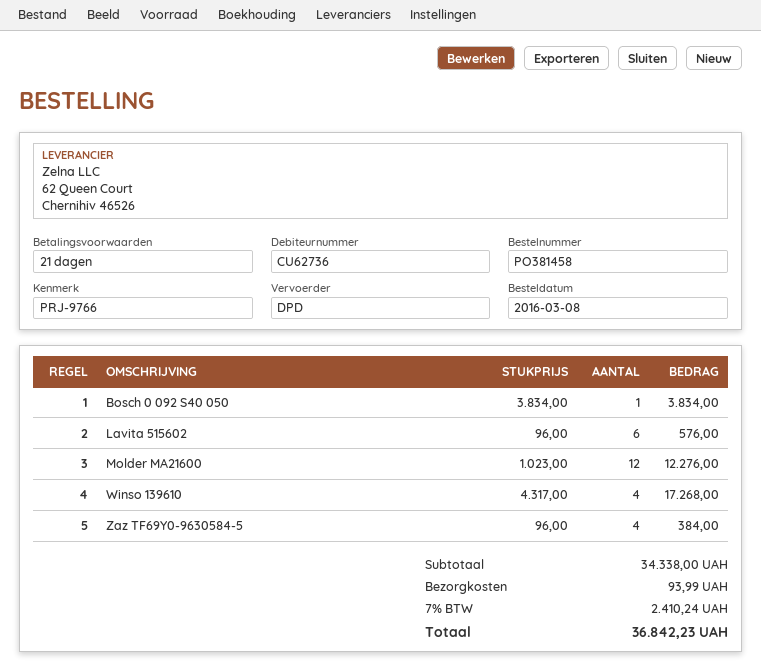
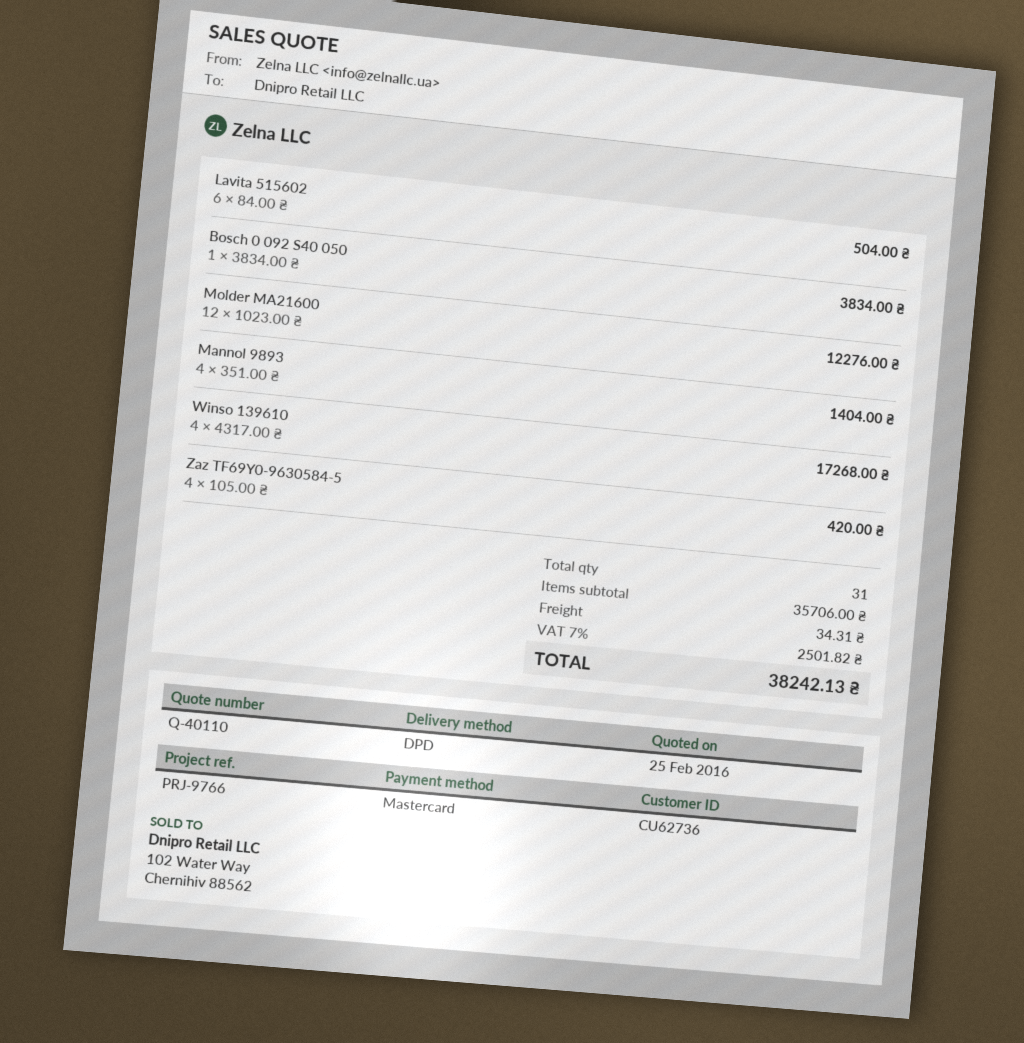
Lavita 515602: 6 x 96.00 = 576.00 -> 6 x 84.00 = 504.00
Zaz TF69Y0-9630584-5: 4 x 96.00 = 384.00 -> 4 x 105.00 = 420.00
Mannol 9893: none -> 4 x 351.00 = 1404.00
subtotal: 34338.00 -> 35706.00
shipping: 93.99 -> 34.31
tax: 7% = 2410.24 -> 7% = 2501.82
total: 36842.23 -> 38242.13

